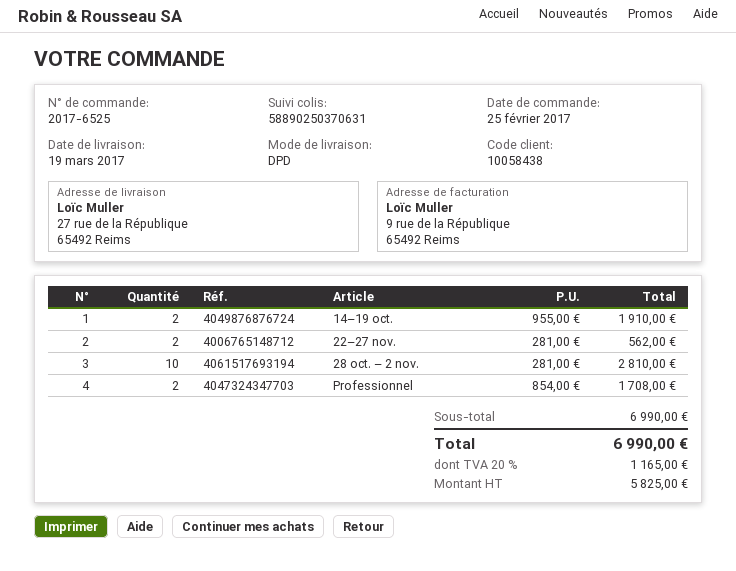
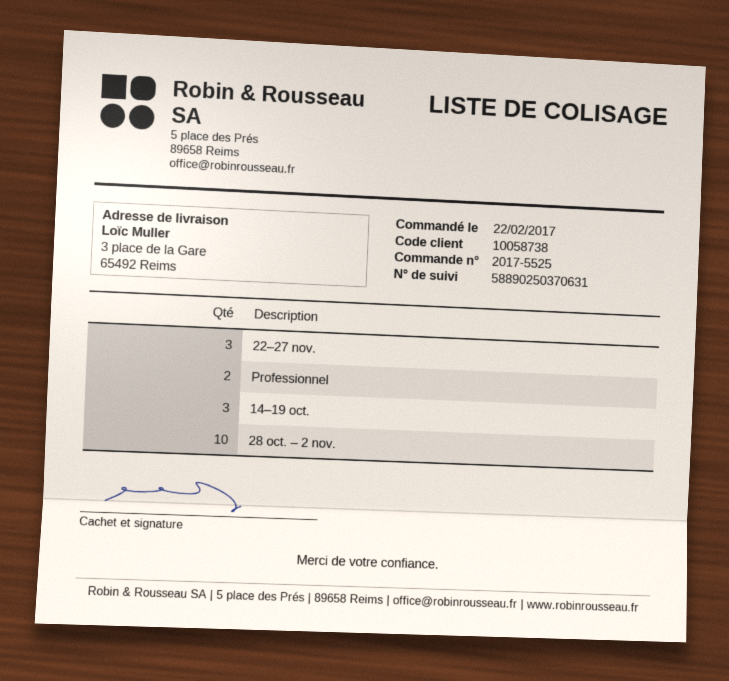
order number: 2017-6525 -> 2017-5525
order date: 2017-02-25 -> 2017-02-22
customer number: 10058438 -> 10058738
ship to: 27 rue de la République, 65492 Reims -> 3 place de la Gare, 65492 Reims
14–19 oct.: 2 -> 3
22–27 nov.: 2 -> 3

